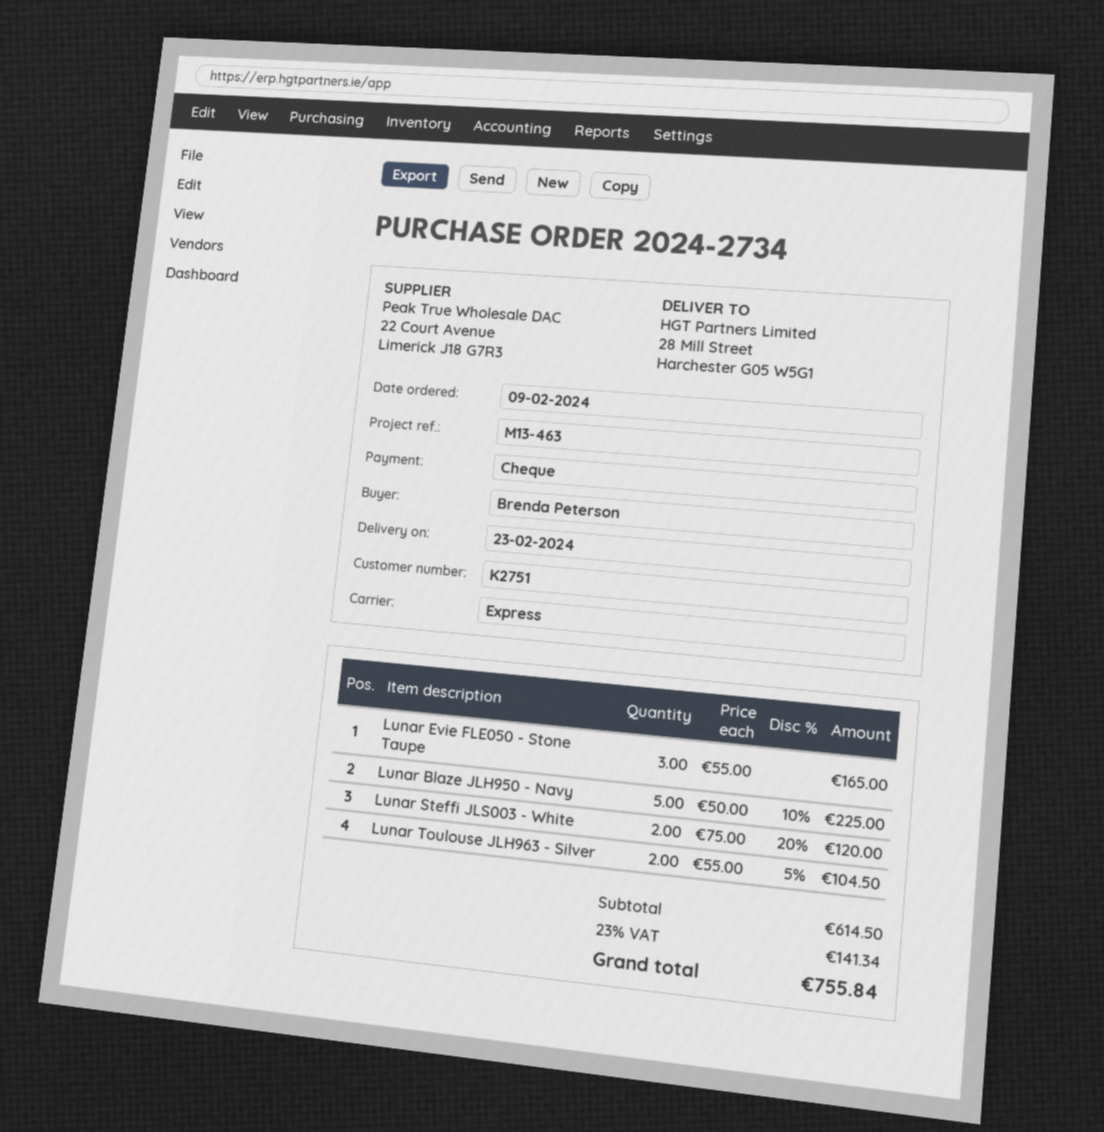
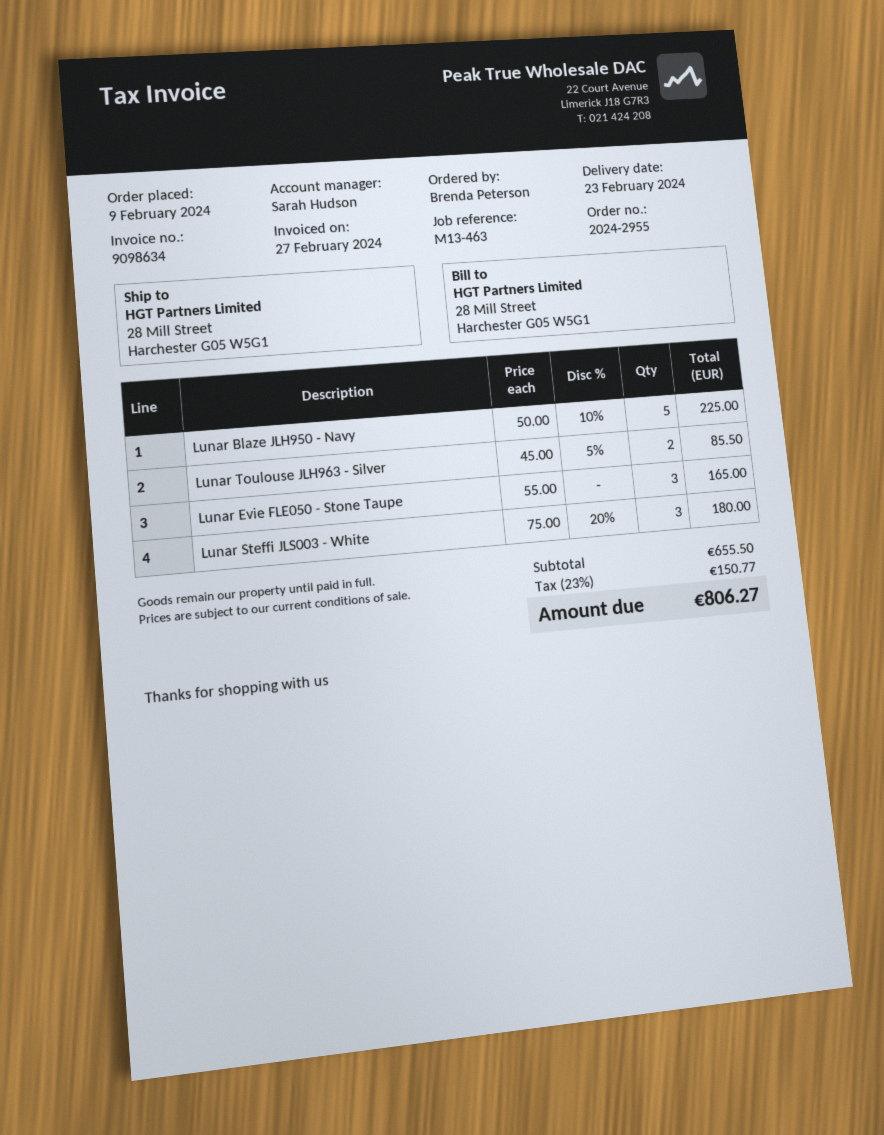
order number: 2024-2734 -> 2024-2955
Lunar Steffi JLS003 - White: 2 x 75.00 - 20% = 120.00 -> 3 x 75.00 - 20% = 180.00
Lunar Toulouse JLH963 - Silver: 2 x 55.00 - 5% = 104.50 -> 2 x 45.00 - 5% = 85.50
subtotal: 614.50 -> 655.50
tax: 23% = 141.34 -> 23% = 150.77
total: 755.84 -> 806.27

